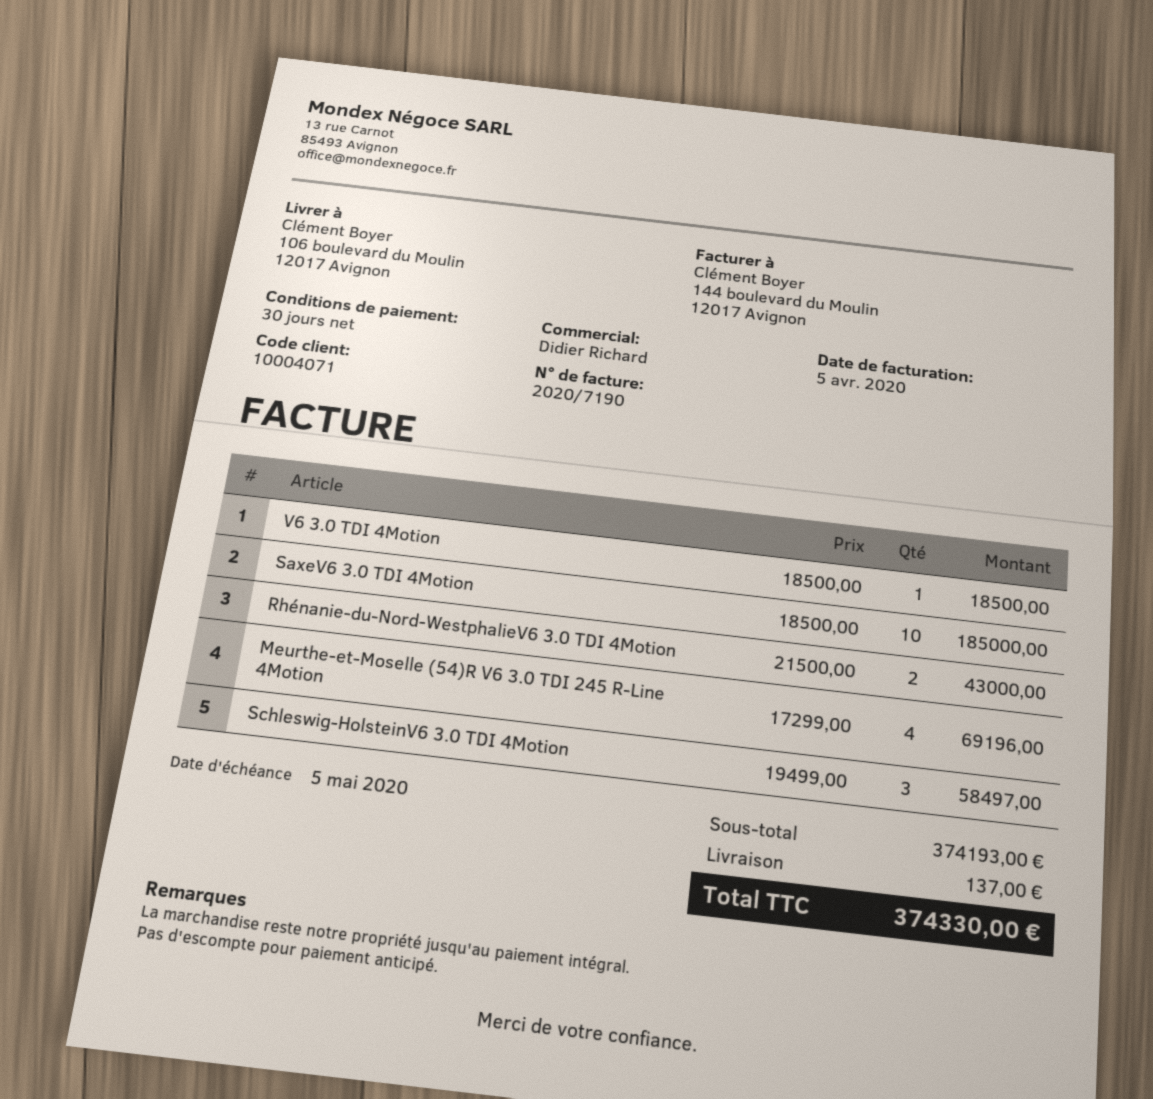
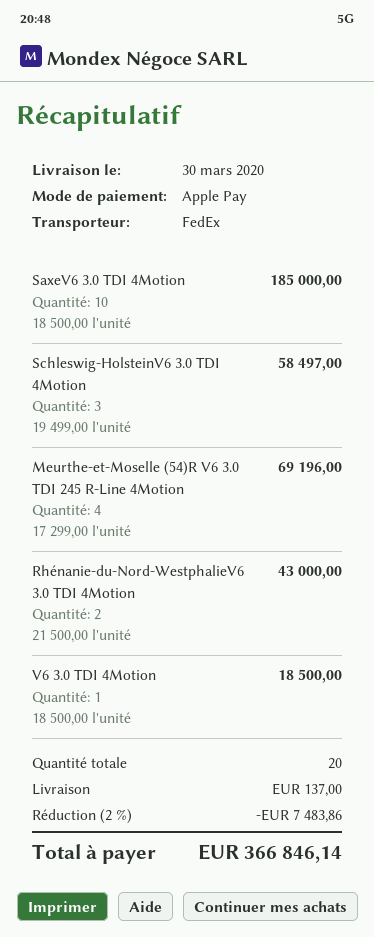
discount: none -> 2% = 7483.86
total: 374330.00 -> 366846.14

